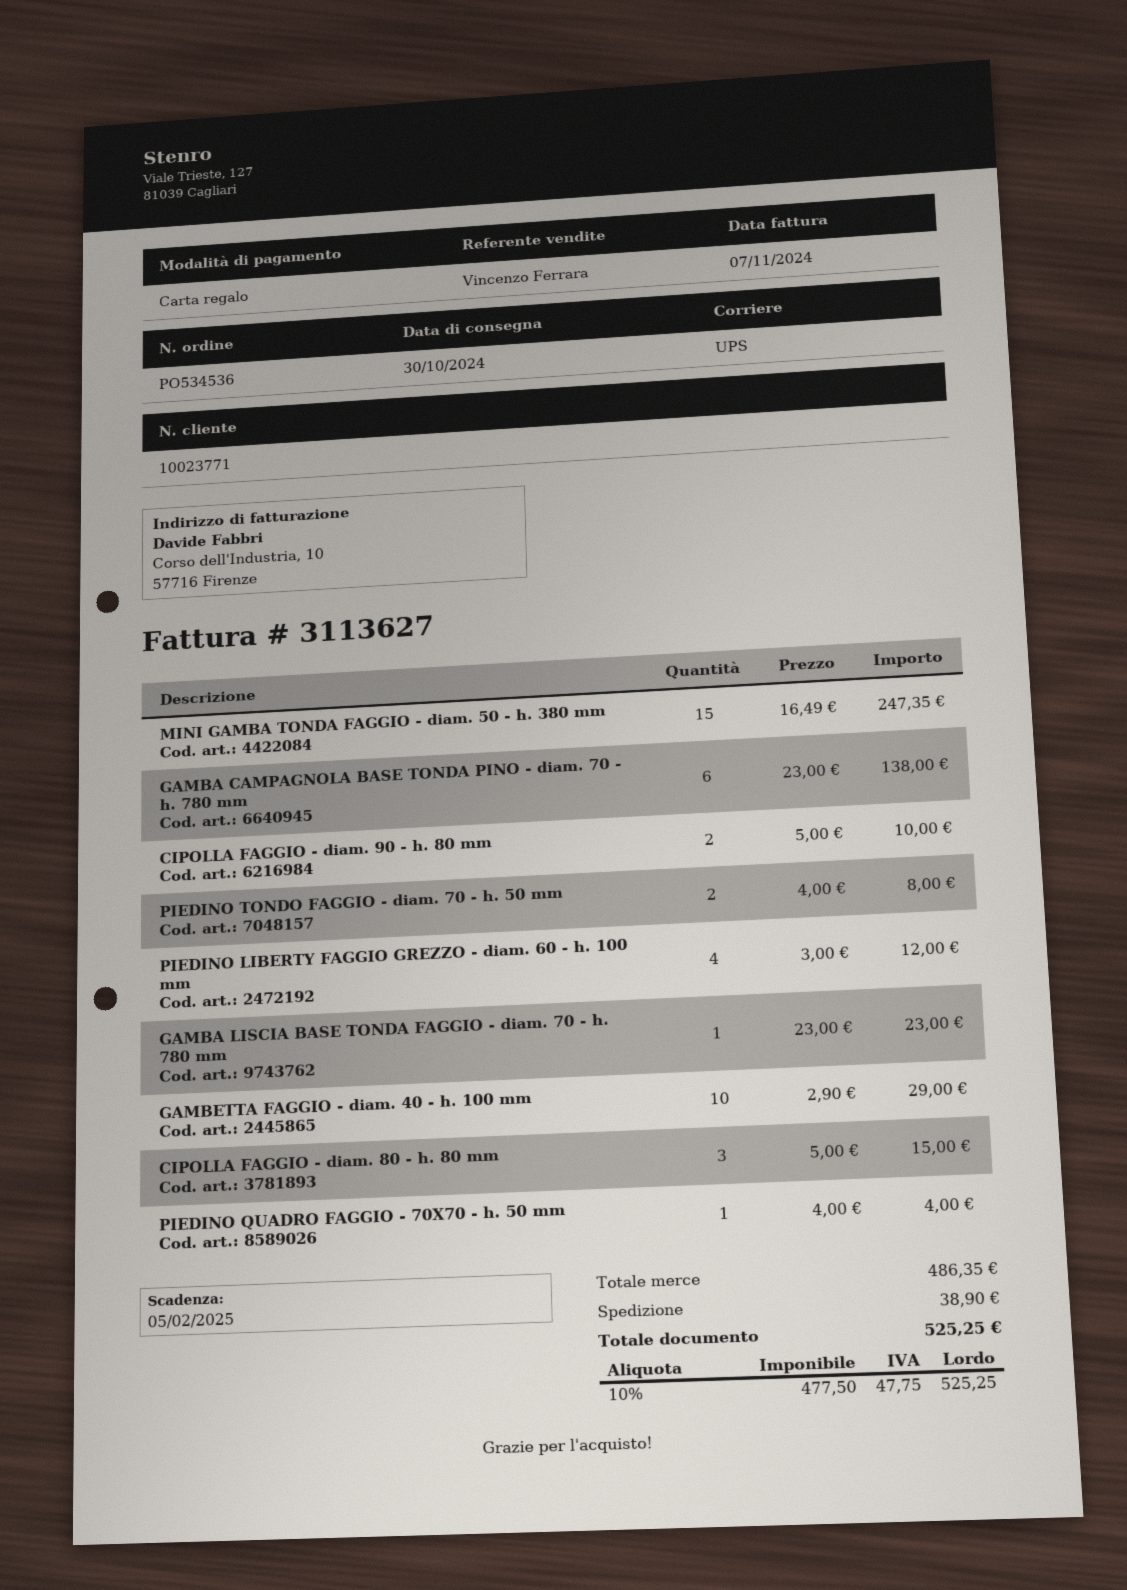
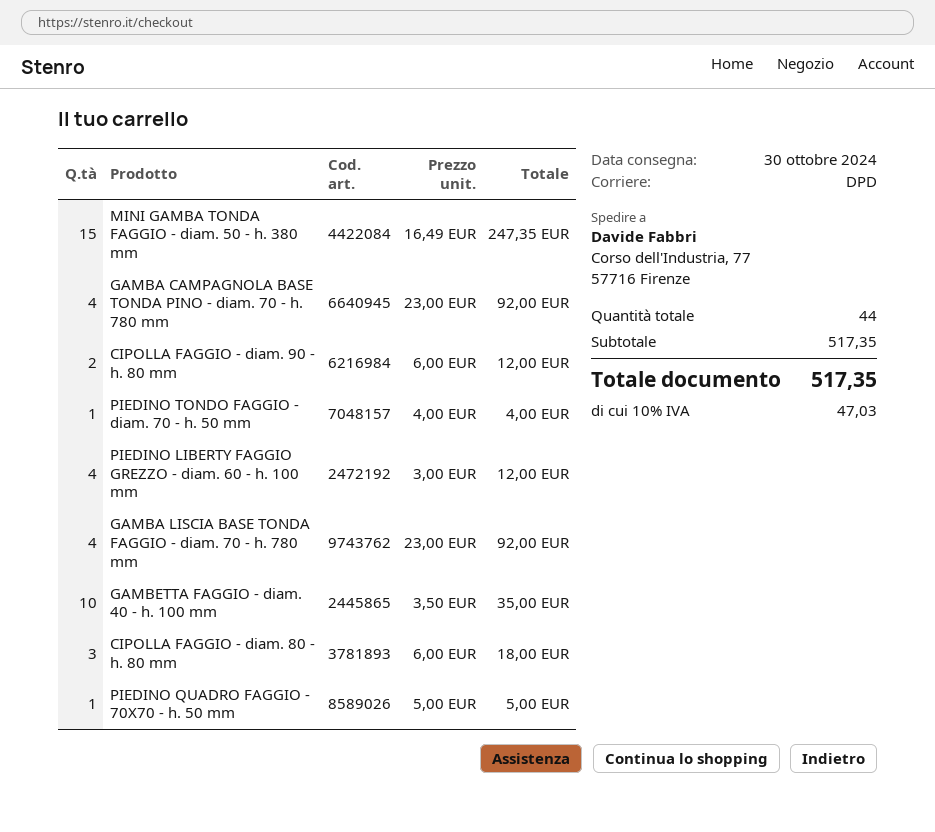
shipping method: UPS -> DPD
GAMBA CAMPAGNOLA BASE TONDA PINO - diam. 70 - h. 780 mm: 6 x 23.00 = 138.00 -> 4 x 23.00 = 92.00
CIPOLLA FAGGIO - diam. 90 - h. 80 mm: 2 x 5.00 = 10.00 -> 2 x 6.00 = 12.00
PIEDINO TONDO FAGGIO - diam. 70 - h. 50 mm: 2 x 4.00 = 8.00 -> 1 x 4.00 = 4.00
GAMBA LISCIA BASE TONDA FAGGIO - diam. 70 - h. 780 mm: 1 x 23.00 = 23.00 -> 4 x 23.00 = 92.00
GAMBETTA FAGGIO - diam. 40 - h. 100 mm: 10 x 2.90 = 29.00 -> 10 x 3.50 = 35.00
CIPOLLA FAGGIO - diam. 80 - h. 80 mm: 3 x 5.00 = 15.00 -> 3 x 6.00 = 18.00
PIEDINO QUADRO FAGGIO - 70X70 - h. 50 mm: 1 x 4.00 = 4.00 -> 1 x 5.00 = 5.00
subtotal: 486.35 -> 517.35
shipping: 38.90 -> none
tax: 10% = 47.75 -> 10% = 47.03
total: 525.25 -> 517.35

